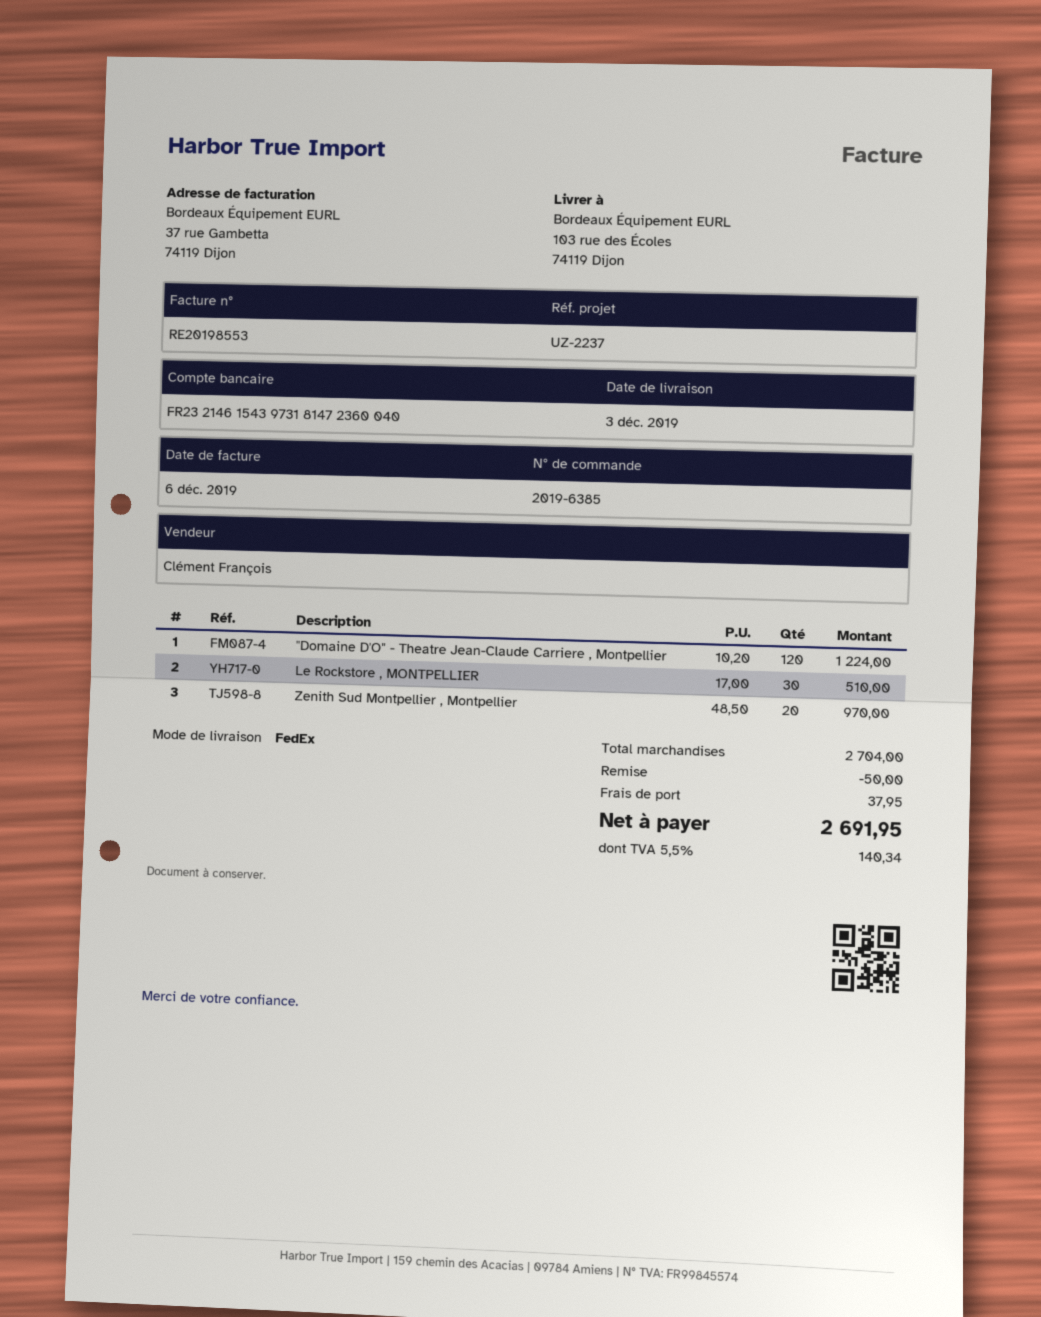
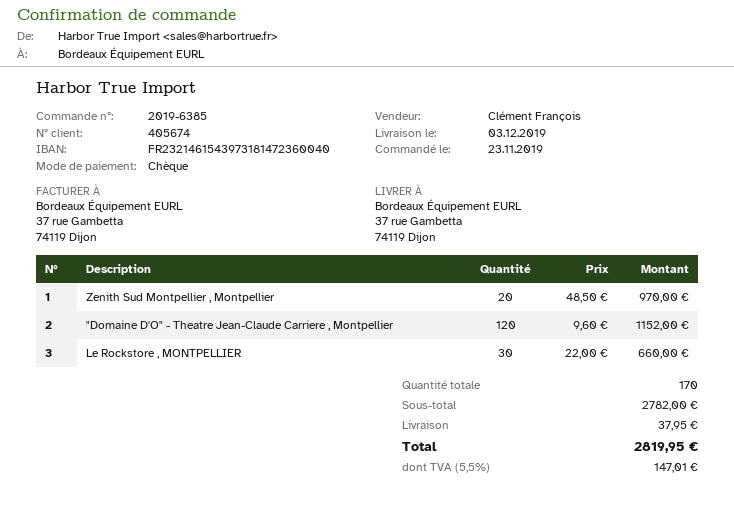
ship to: 103 rue des Écoles, 74119 Dijon -> 37 rue Gambetta, 74119 Dijon
"Domaine D'O" - Theatre Jean-Claude Carriere , Montpellier: 120 x 10.20 = 1224.00 -> 120 x 9.60 = 1152.00
Le Rockstore , MONTPELLIER: 30 x 17.00 = 510.00 -> 30 x 22.00 = 660.00
subtotal: 2704.00 -> 2782.00
discount: 50.00 -> none
tax: 5.5% = 140.34 -> 5.5% = 147.01
total: 2691.95 -> 2819.95

